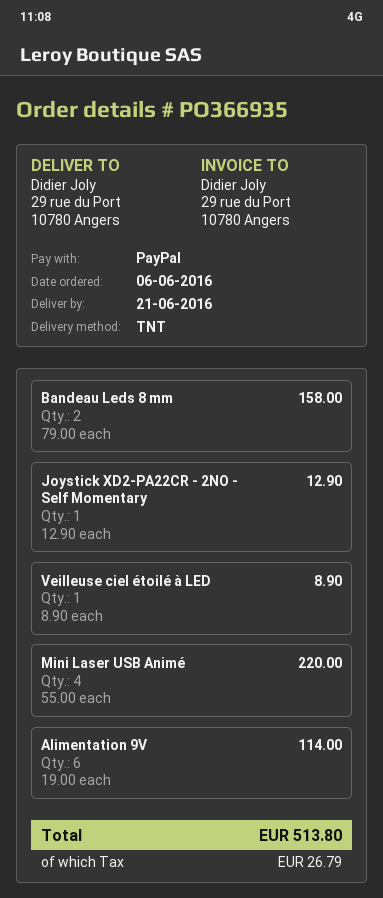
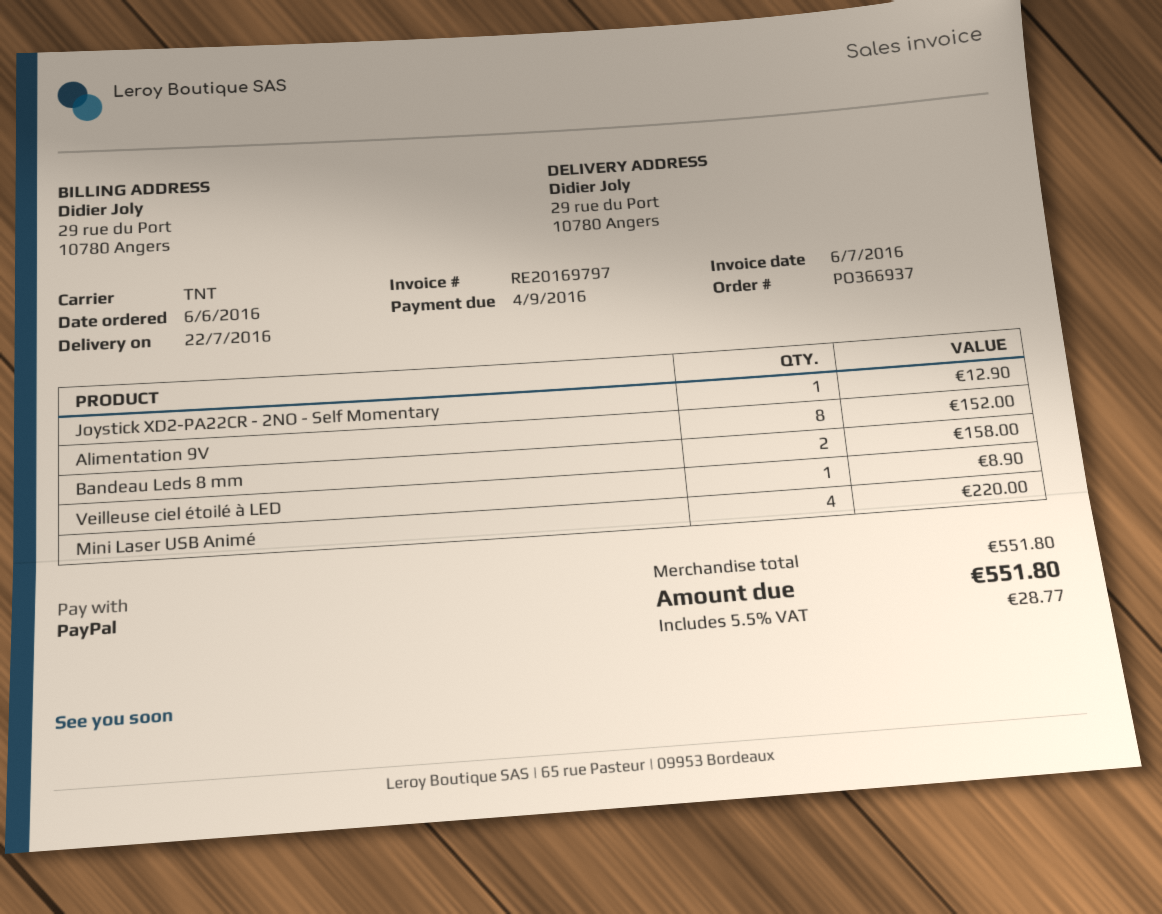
order number: PO366935 -> PO366937
delivery date: 2016-06-21 -> 2016-07-22
Alimentation 9V: 6 for 114.00 -> 8 for 152.00
tax: 26.79 -> 28.77
total: 513.80 -> 551.80

